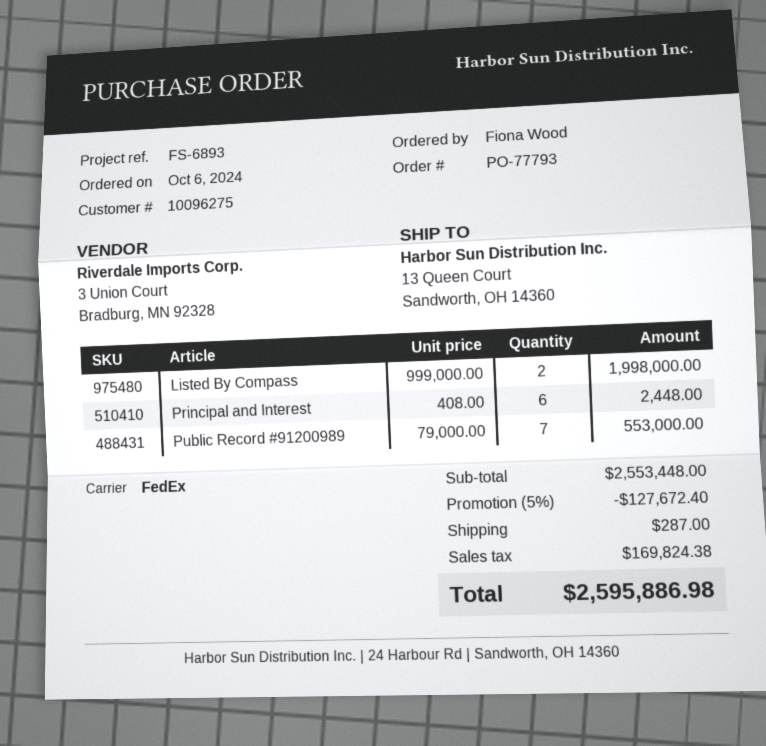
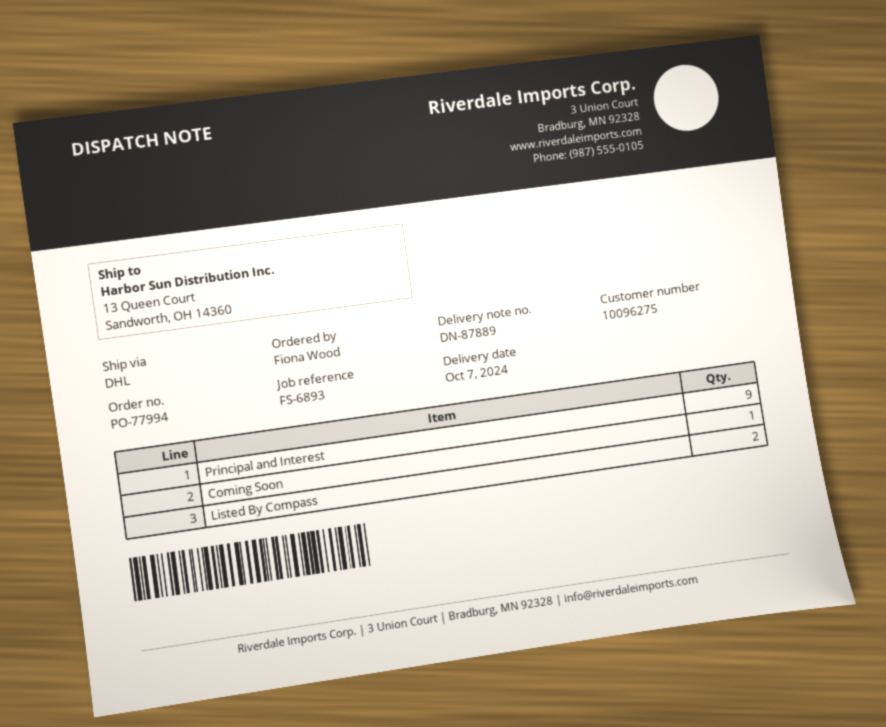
order number: PO-77793 -> PO-77994
shipping method: FedEx -> DHL
Principal and Interest: 6 -> 9
Public Record #91200989: 7 -> none
Coming Soon: none -> 1

